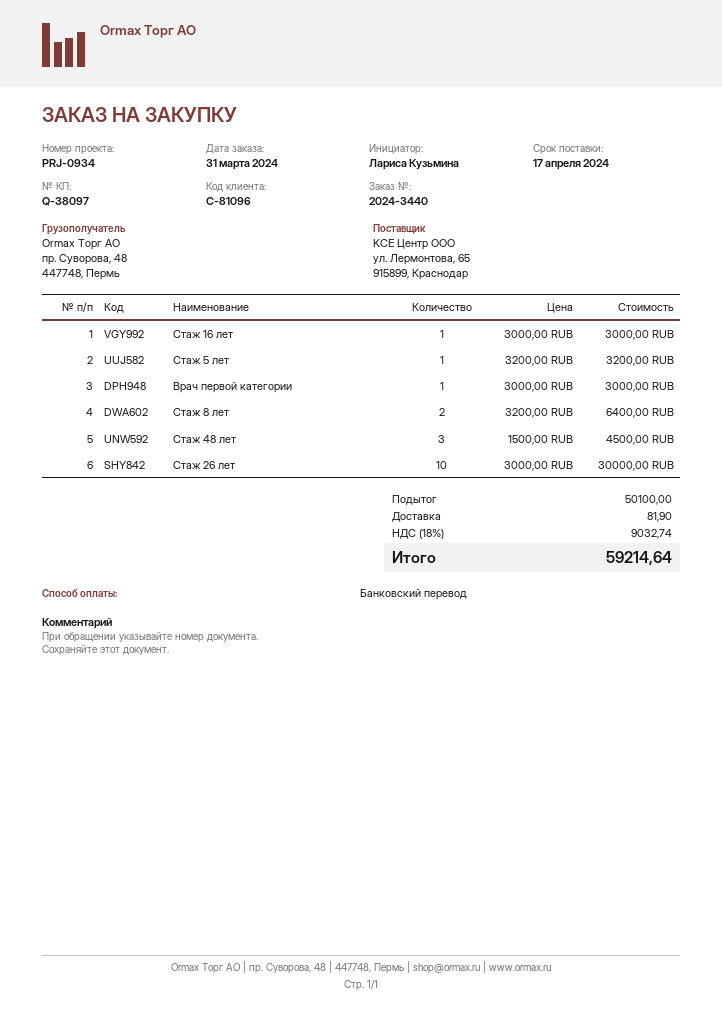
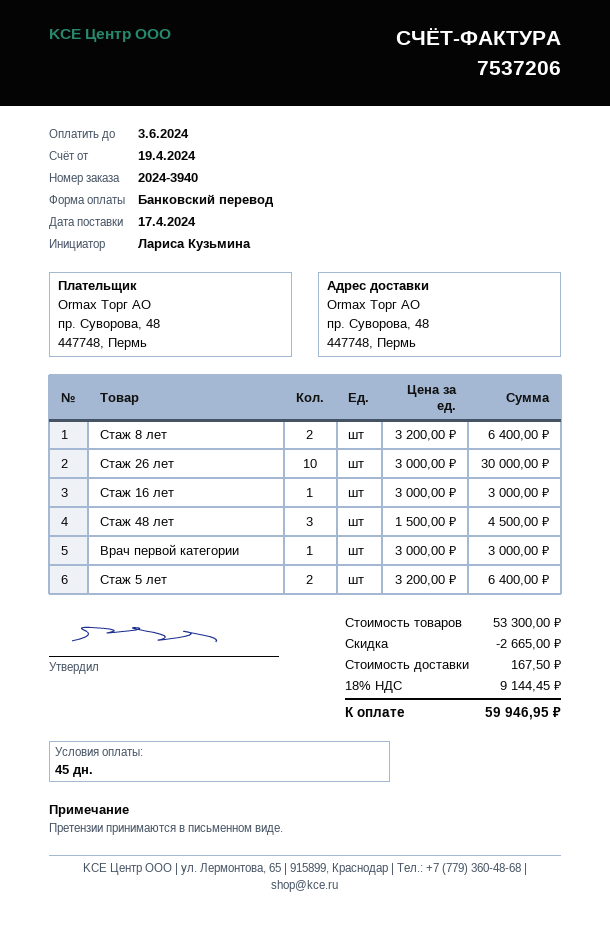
order number: 2024-3440 -> 2024-3940
Стаж 5 лет: 1 x 3200.00 = 3200.00 -> 2 x 3200.00 = 6400.00
subtotal: 50100.00 -> 53300.00
discount: none -> 2665.00
shipping: 81.90 -> 167.50
tax: 18% = 9032.74 -> 18% = 9144.45
total: 59214.64 -> 59946.95

